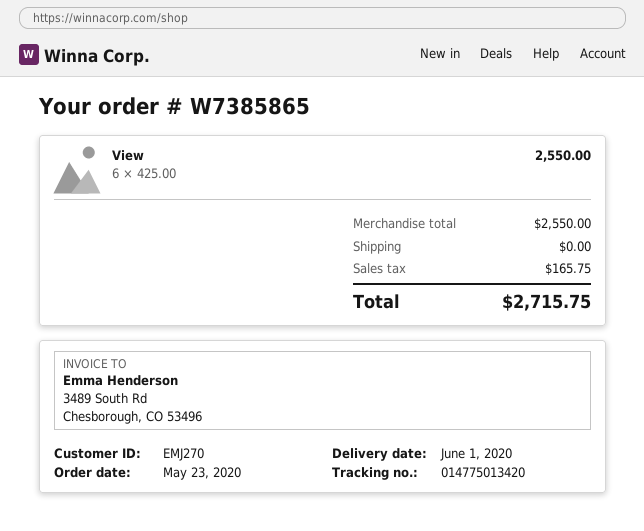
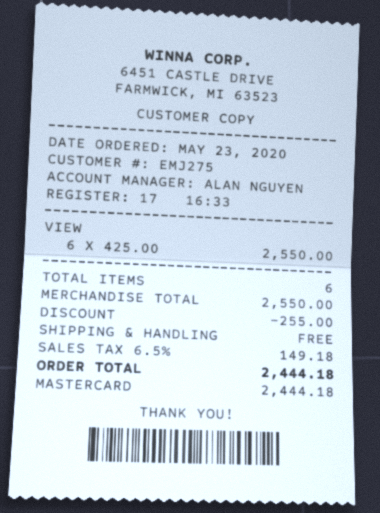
customer number: EMJ270 -> EMJ275
discount: none -> 255.00
tax: 165.75 -> 149.18
total: 2715.75 -> 2444.18

